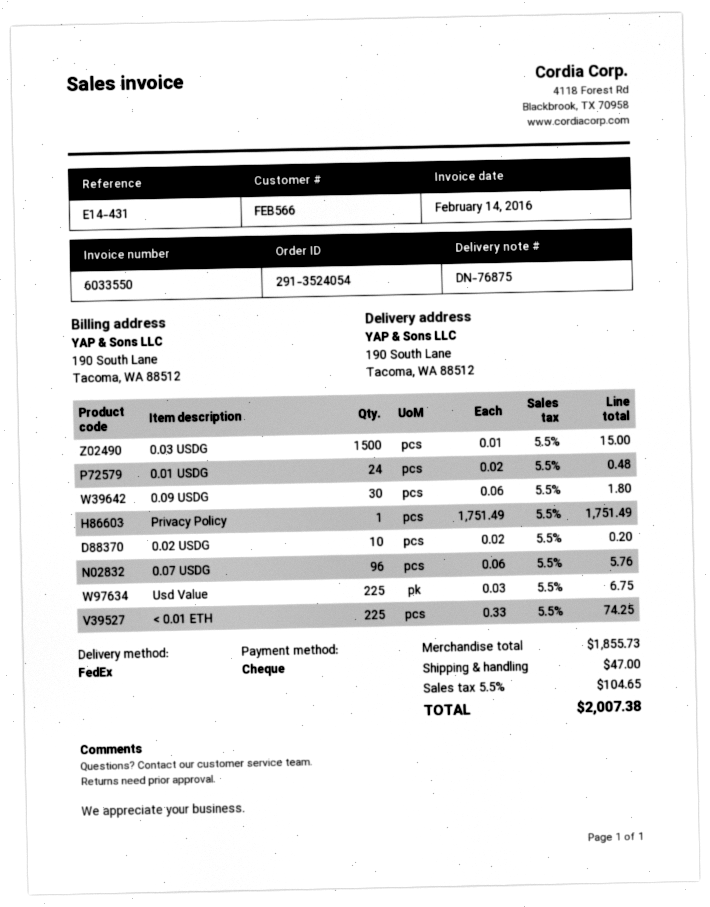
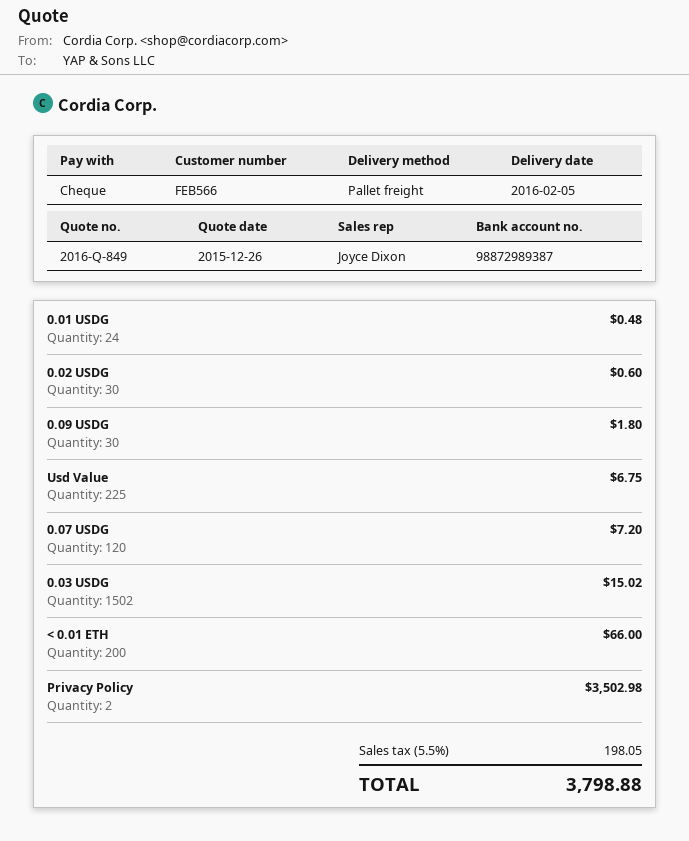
shipping method: FedEx -> pallet freight
0.03 USDG: 1500 for 15.00 -> 1502 for 15.02
Privacy Policy: 1 for 1751.49 -> 2 for 3502.98
0.02 USDG: 10 for 0.20 -> 30 for 0.60
0.07 USDG: 96 for 5.76 -> 120 for 7.20
< 0.01 ETH: 225 for 74.25 -> 200 for 66.00
shipping: 47.00 -> none
tax: 5.5% = 104.65 -> 5.5% = 198.05
total: 2007.38 -> 3798.88

